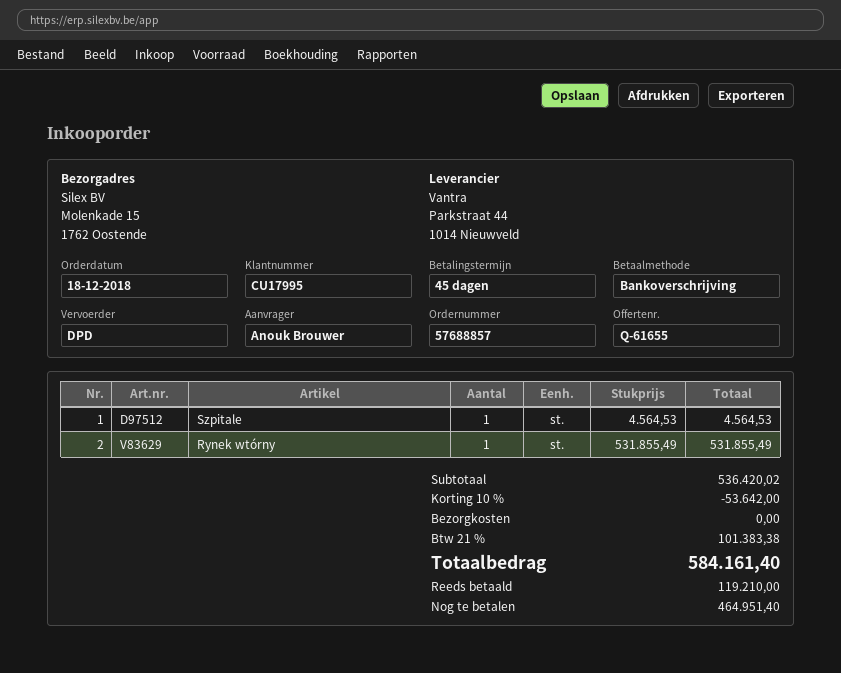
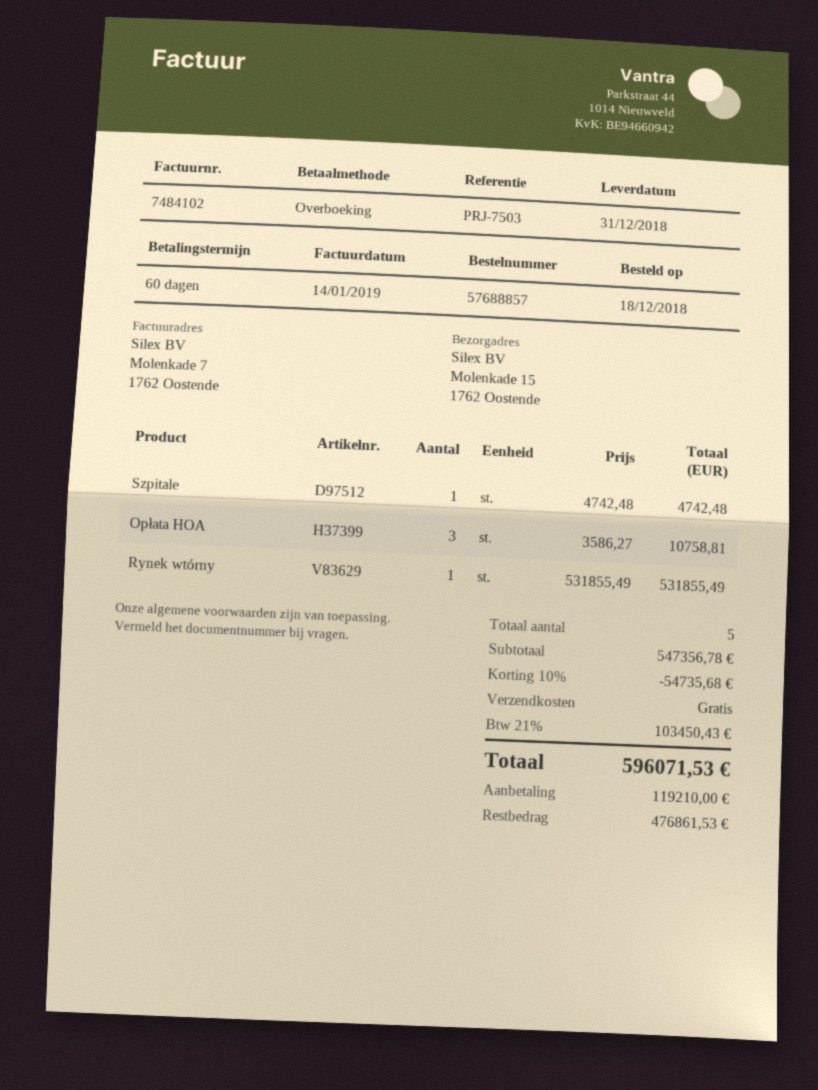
payment terms: 45 days -> 60 days
Szpitale: 1 x 4564.53 = 4564.53 -> 1 x 4742.48 = 4742.48
Opłata HOA: none -> 3 x 3586.27 = 10758.81
subtotal: 536420.02 -> 547356.78
discount: 10% = 53642.00 -> 10% = 54735.68
tax: 21% = 101383.38 -> 21% = 103450.43
total: 584161.40 -> 596071.53
balance: 464951.40 -> 476861.53

